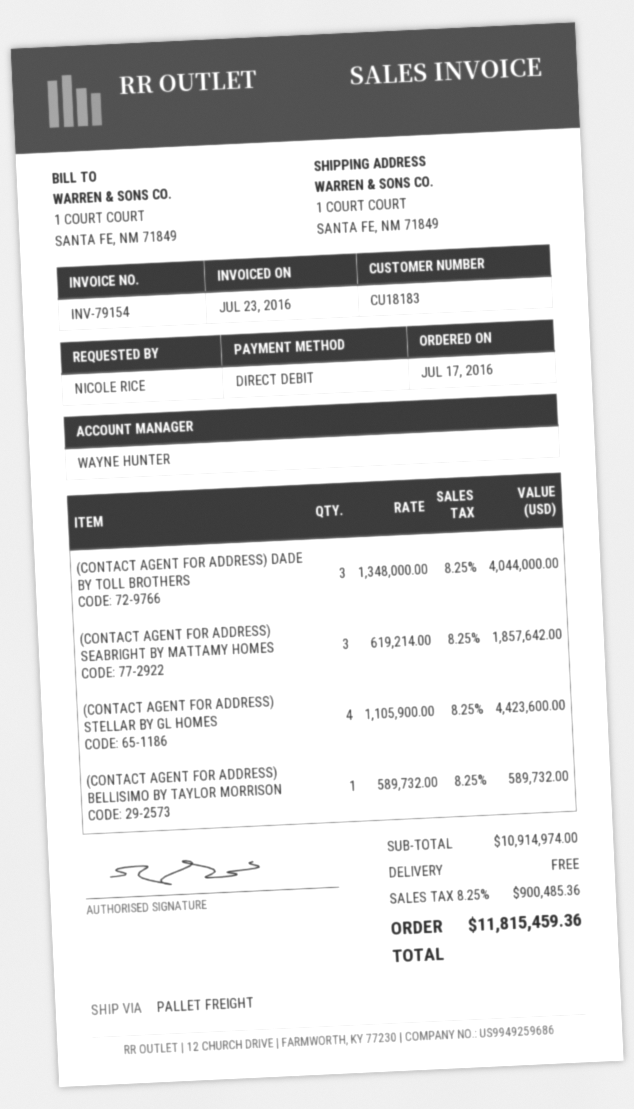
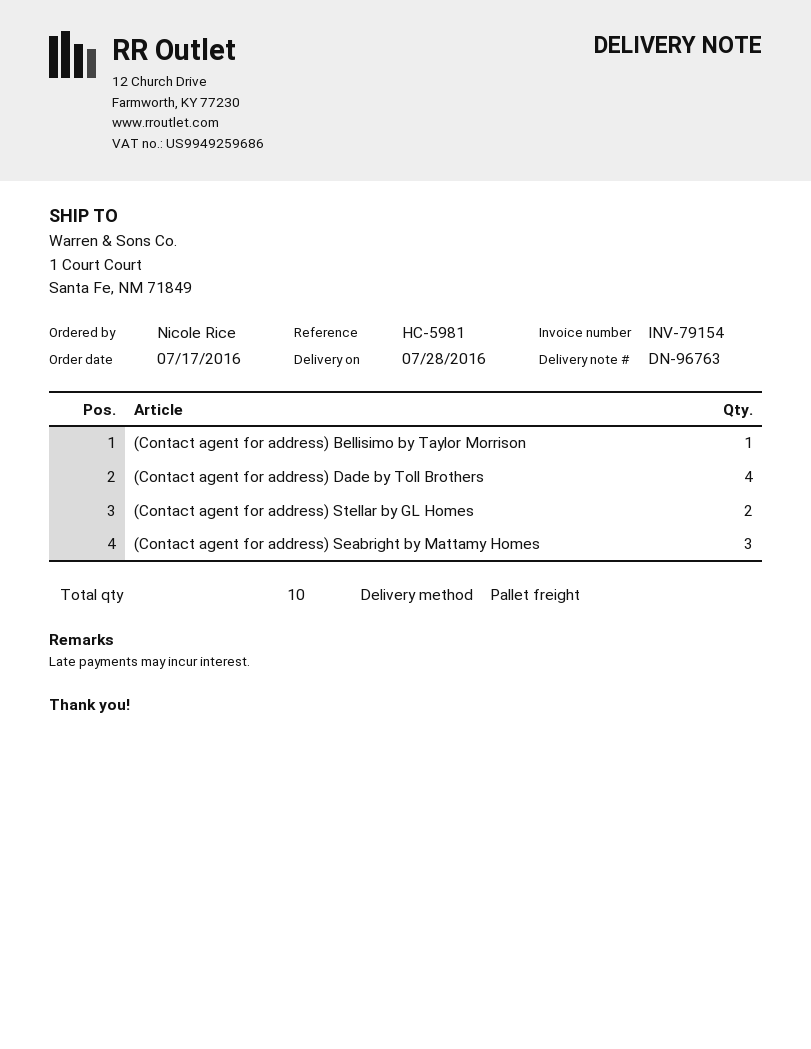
(CONTACT AGENT FOR ADDRESS) DADE BY TOLL BROTHERS: 3 -> 4
(CONTACT AGENT FOR ADDRESS) STELLAR BY GL HOMES: 4 -> 2

